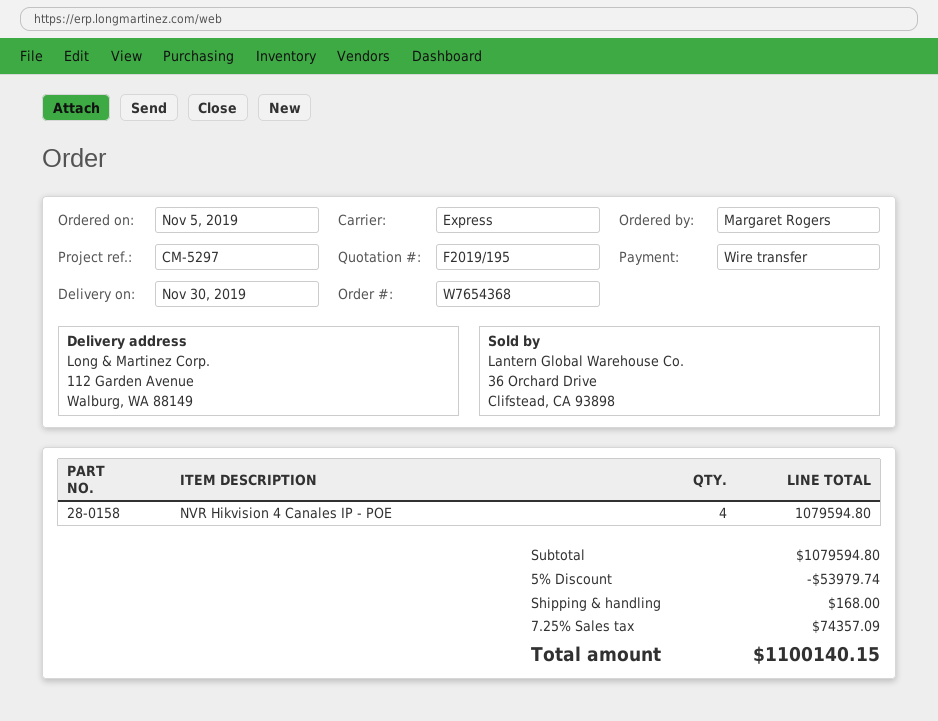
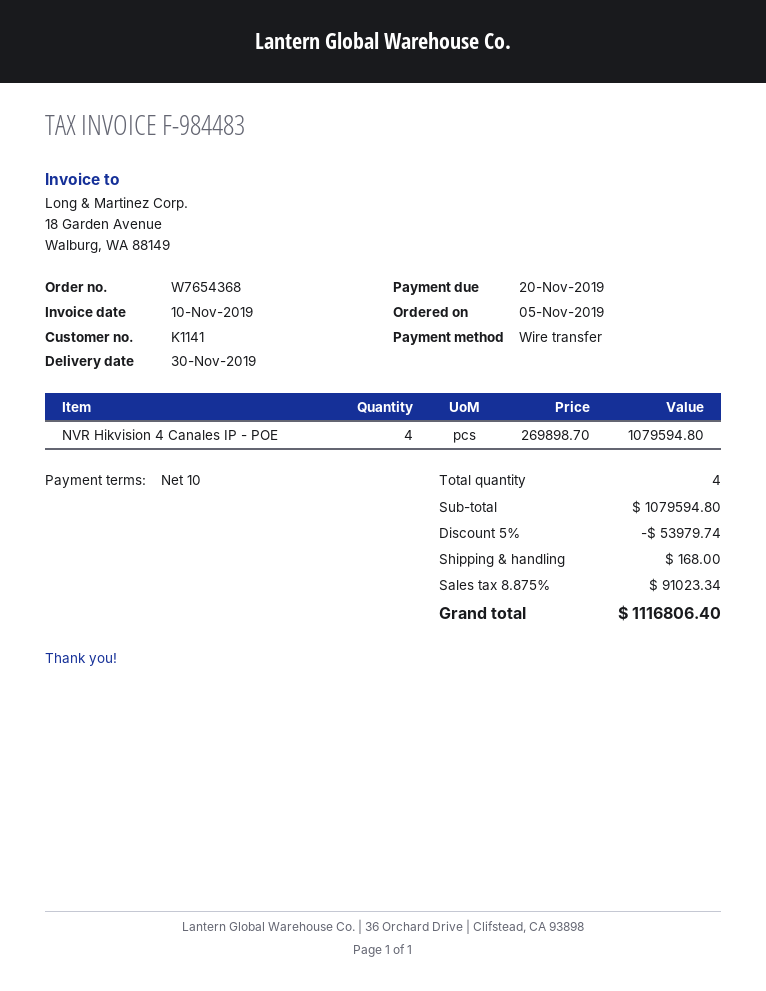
tax: 7.25% = 74357.09 -> 8.875% = 91023.34
total: 1100140.15 -> 1116806.40

